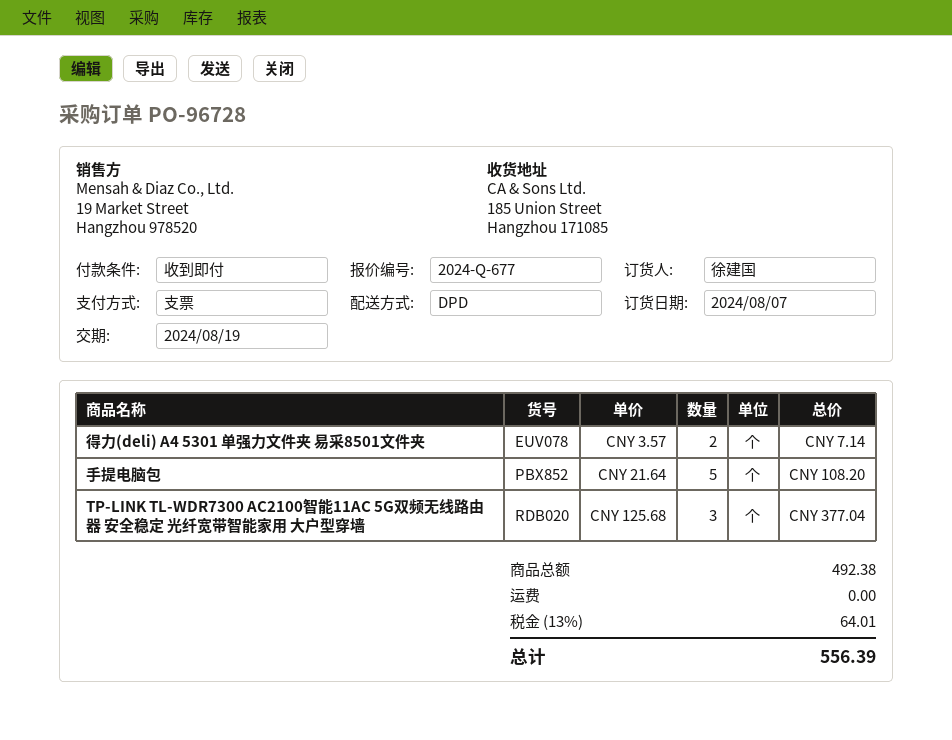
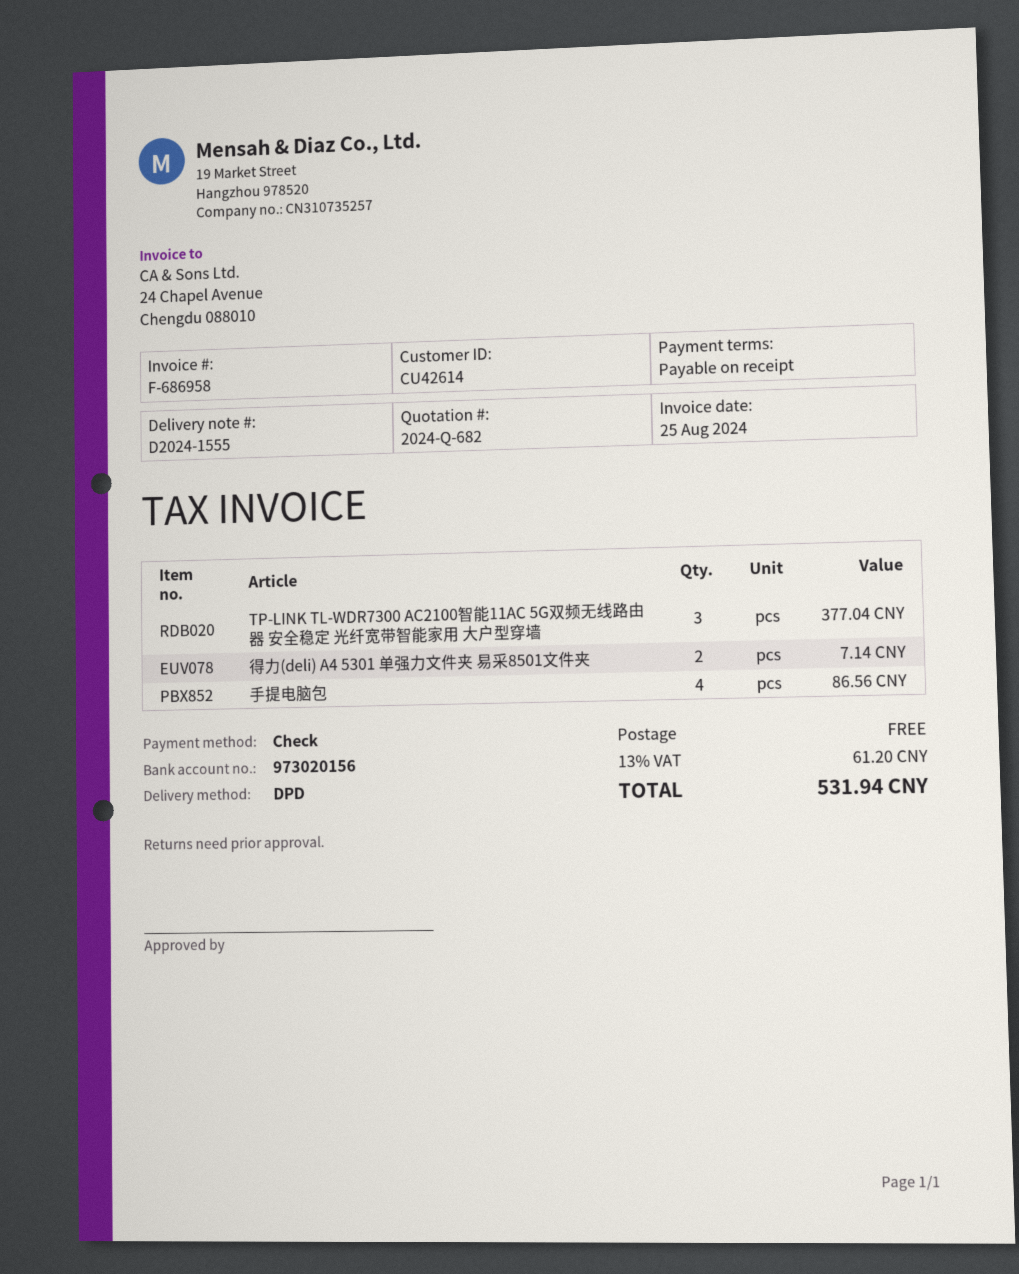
quote number: 2024-Q-677 -> 2024-Q-682
手提电脑包: 5 for 108.20 -> 4 for 86.56
tax: 13% = 64.01 -> 13% = 61.20
total: 556.39 -> 531.94

